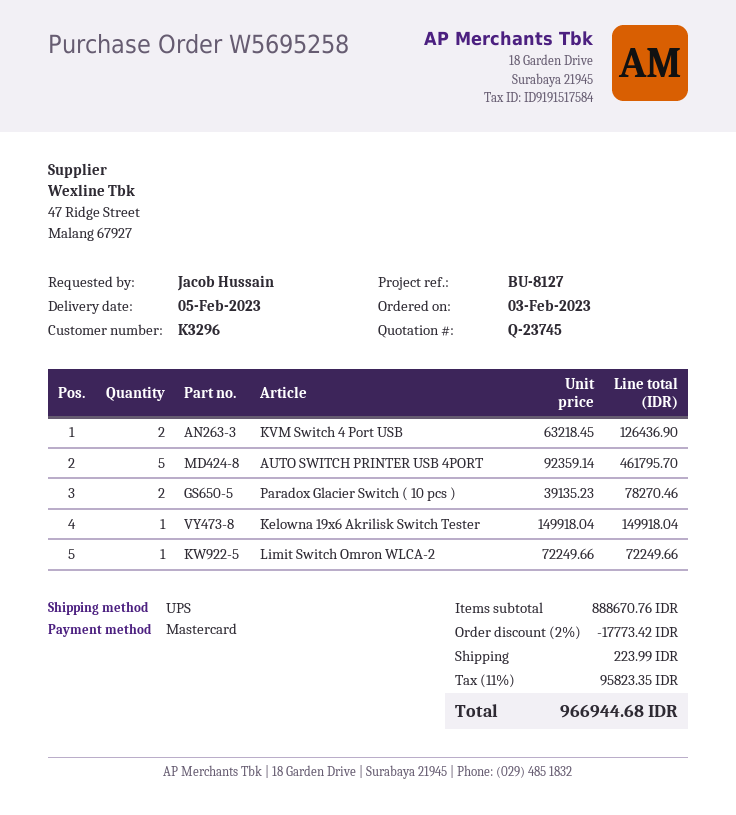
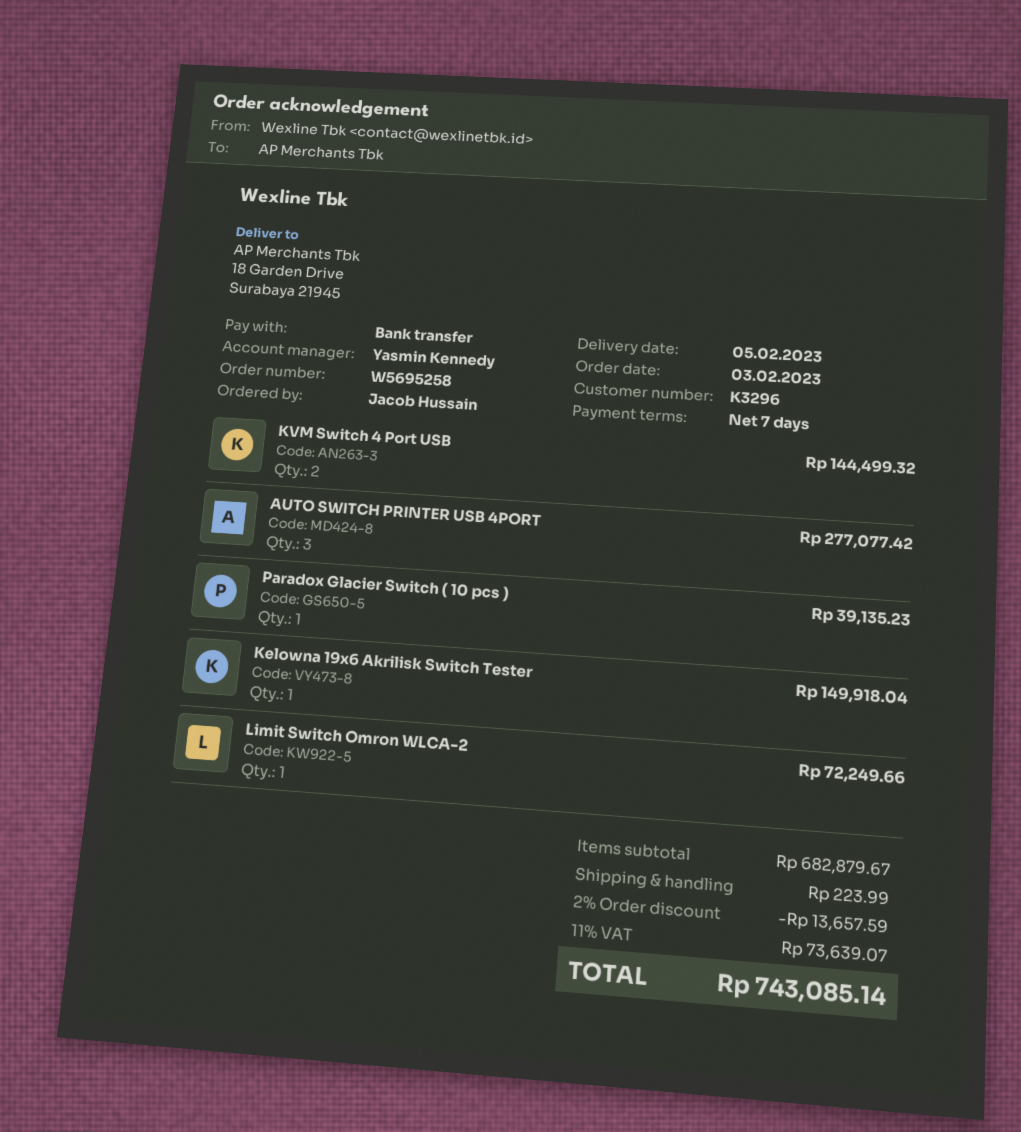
payment method: Mastercard -> bank transfer
KVM Switch 4 Port USB: 2 for 126436.90 -> 2 for 144499.32
AUTO SWITCH PRINTER USB 4PORT: 5 for 461795.70 -> 3 for 277077.42
Paradox Glacier Switch ( 10 pcs ): 2 for 78270.46 -> 1 for 39135.23
subtotal: 888670.76 -> 682879.67
discount: 2% = 17773.42 -> 2% = 13657.59
tax: 11% = 95823.35 -> 11% = 73639.07
total: 966944.68 -> 743085.14

